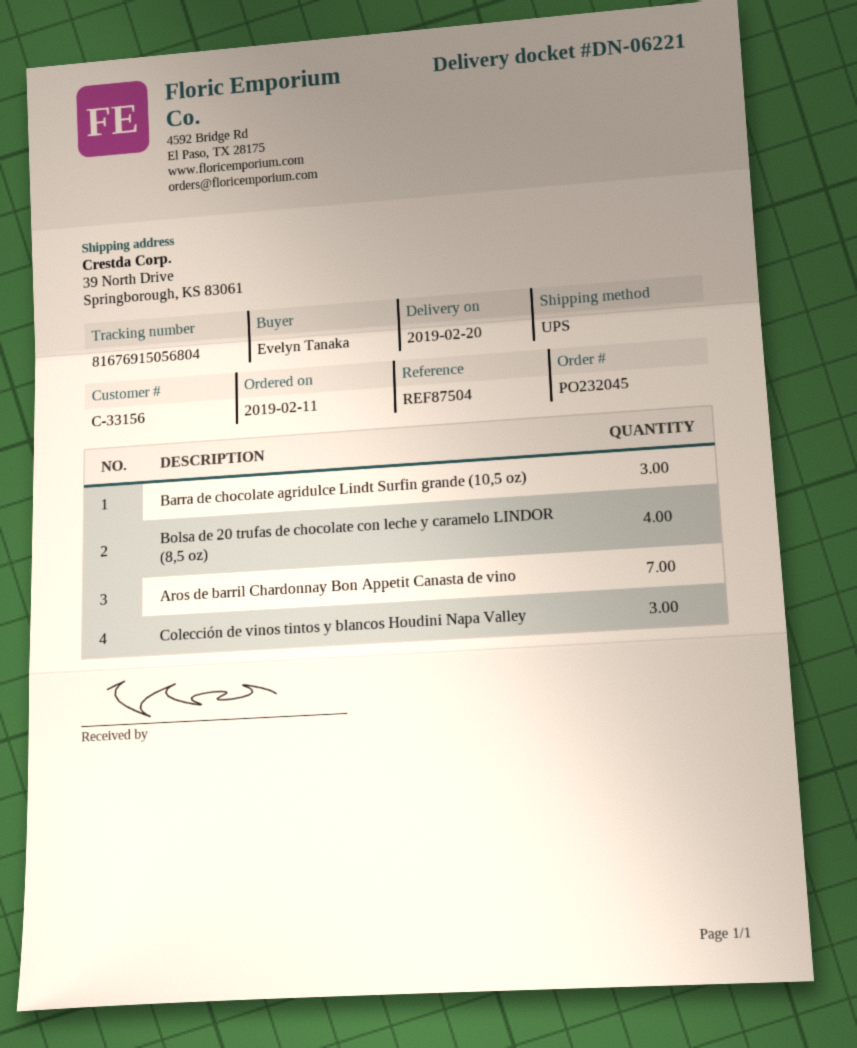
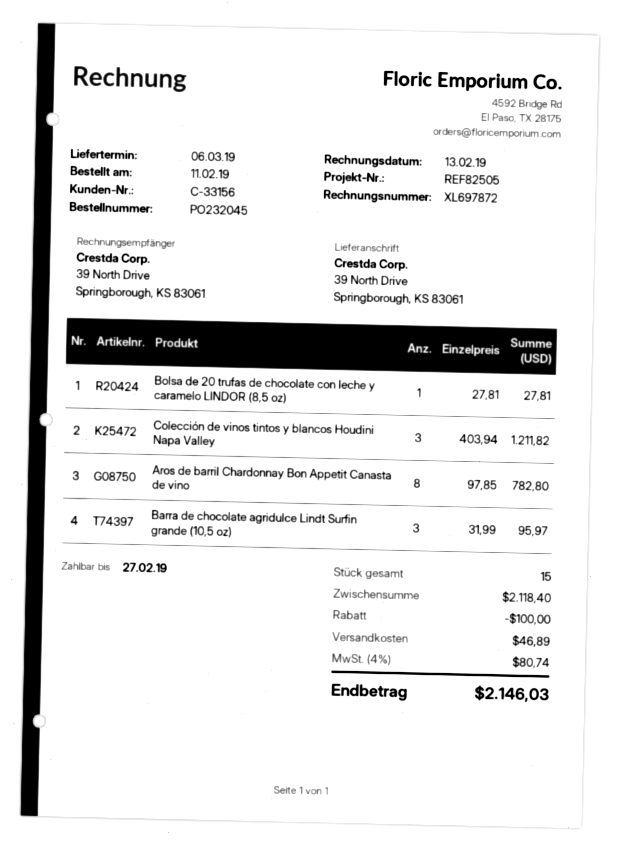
delivery date: 2019-02-20 -> 2019-03-06
reference: REF87504 -> REF82505
Bolsa de 20 trufas de chocolate con leche y caramelo LINDOR (8,5 oz): 4 -> 1
Aros de barril Chardonnay Bon Appetit Canasta de vino: 7 -> 8

